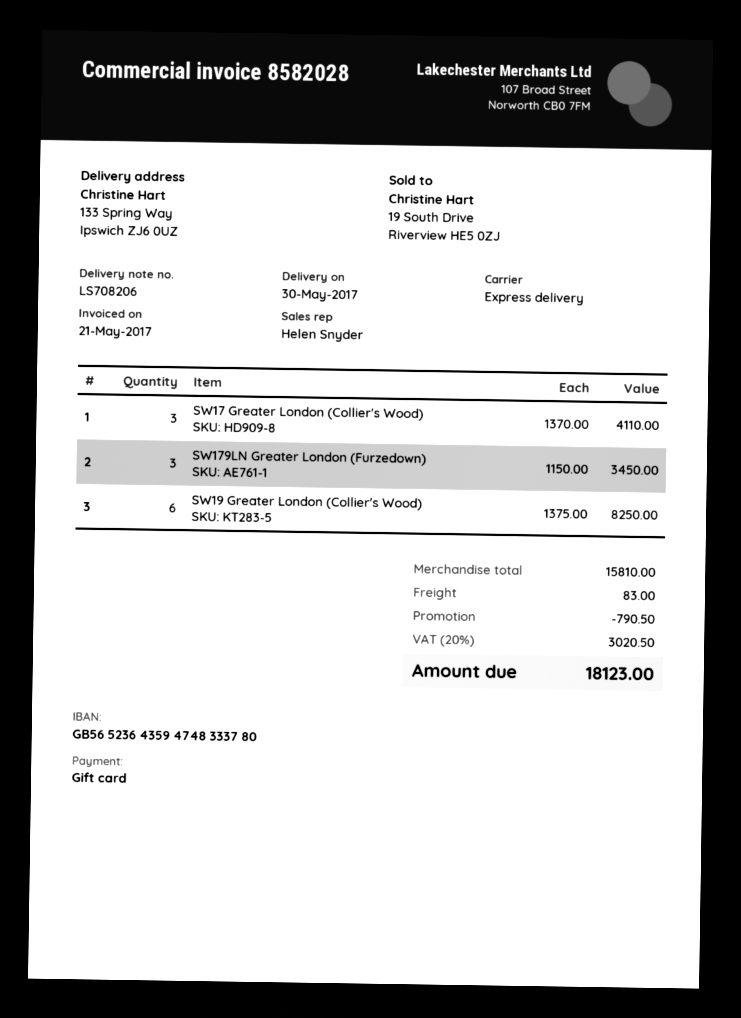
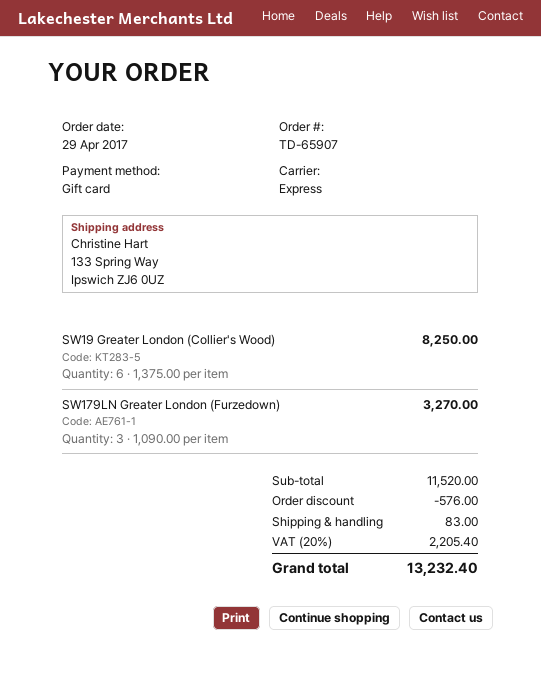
SW17 Greater London (Collier's Wood): 3 x 1370.00 = 4110.00 -> none
SW179LN Greater London (Furzedown): 3 x 1150.00 = 3450.00 -> 3 x 1090.00 = 3270.00
subtotal: 15810.00 -> 11520.00
discount: 790.50 -> 576.00
tax: 20% = 3020.50 -> 20% = 2205.40
total: 18123.00 -> 13232.40

